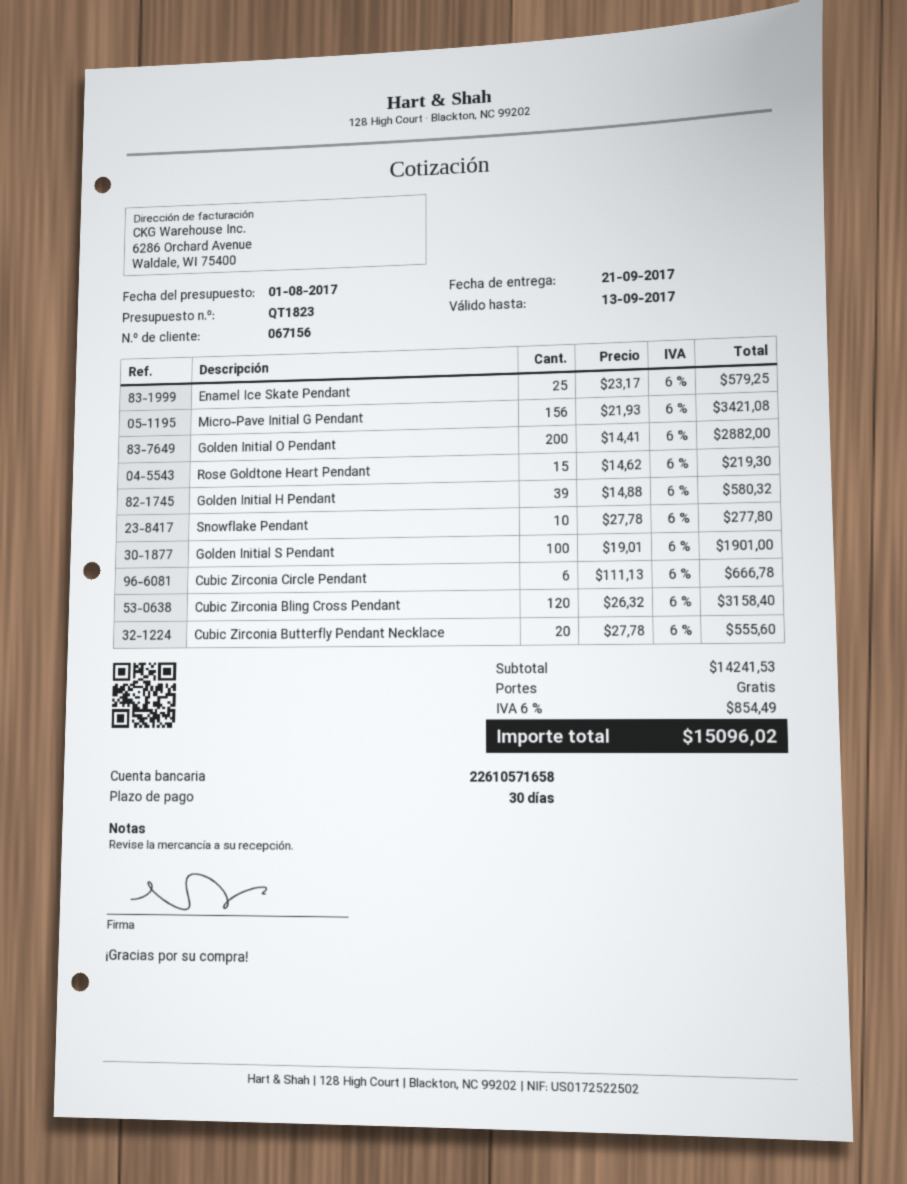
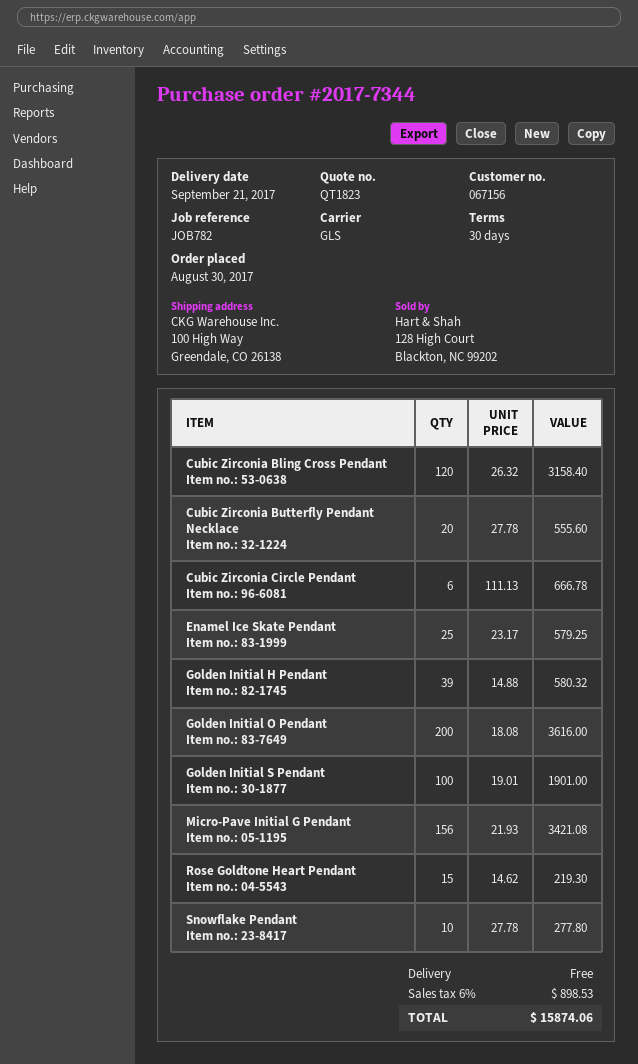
Golden Initial O Pendant: 200 x 14.41 = 2882.00 -> 200 x 18.08 = 3616.00
tax: 6% = 854.49 -> 6% = 898.53
total: 15096.02 -> 15874.06

